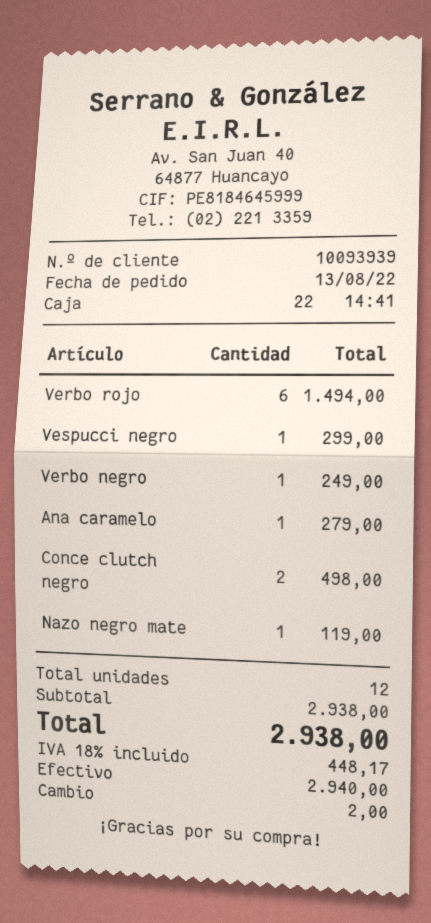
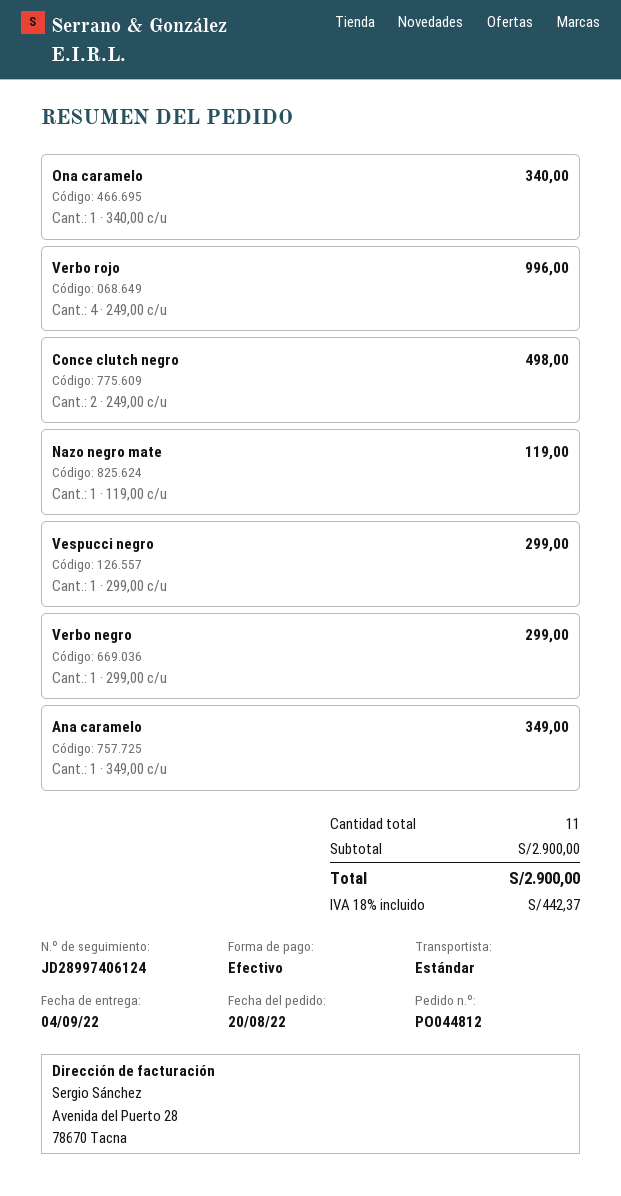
order date: 2022-08-13 -> 2022-08-20
Verbo rojo: 6 for 1494.00 -> 4 for 996.00
Verbo negro: 1 for 249.00 -> 1 for 299.00
Ana caramelo: 1 for 279.00 -> 1 for 349.00
Ona caramelo: none -> 1 for 340.00
total quantity: 12 -> 11
subtotal: 2938.00 -> 2900.00
tax: 18% = 448.17 -> 18% = 442.37
total: 2938.00 -> 2900.00

